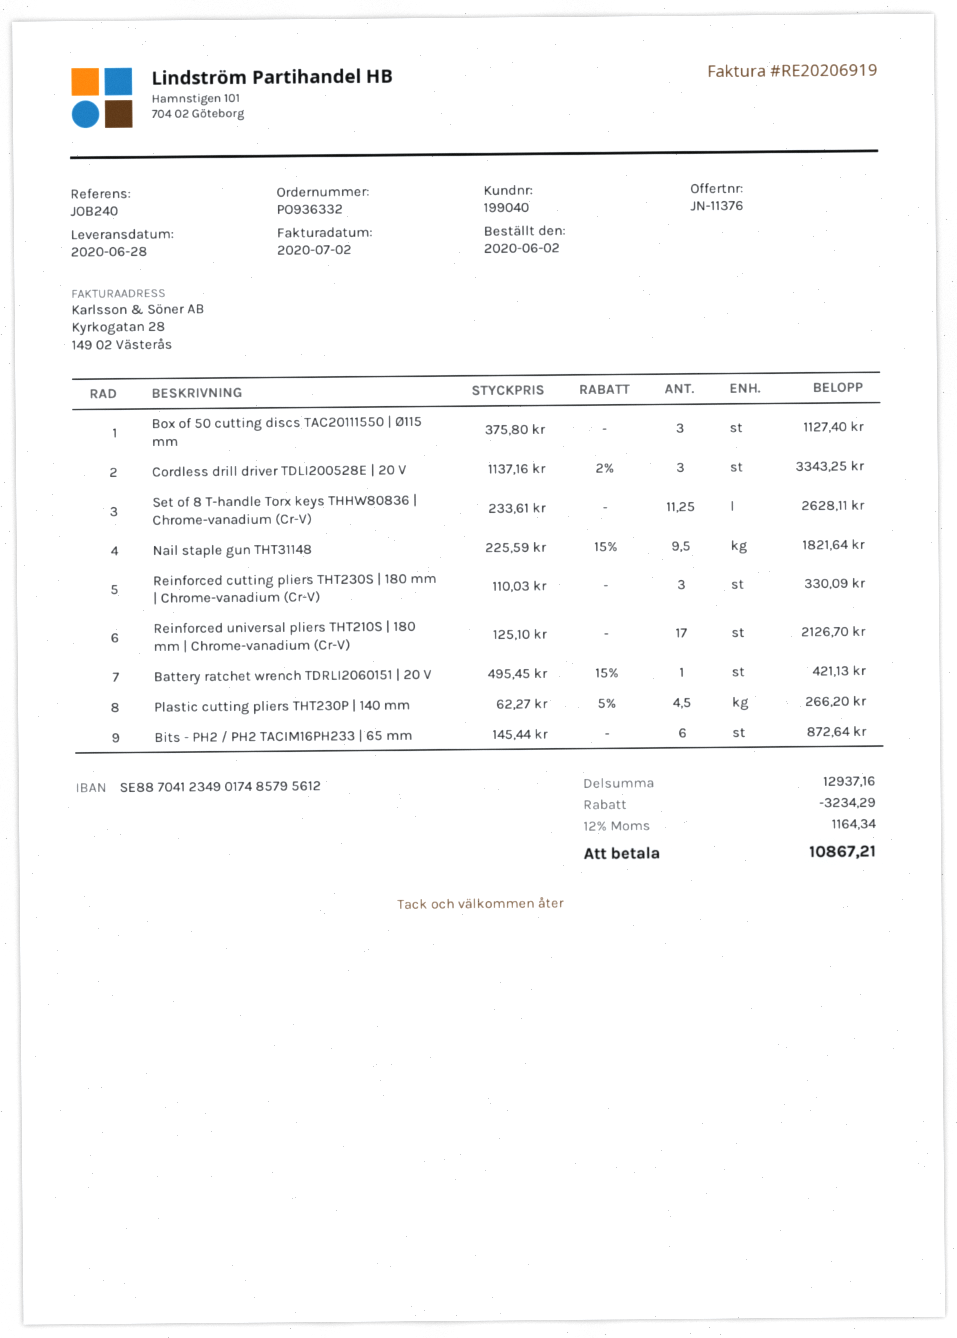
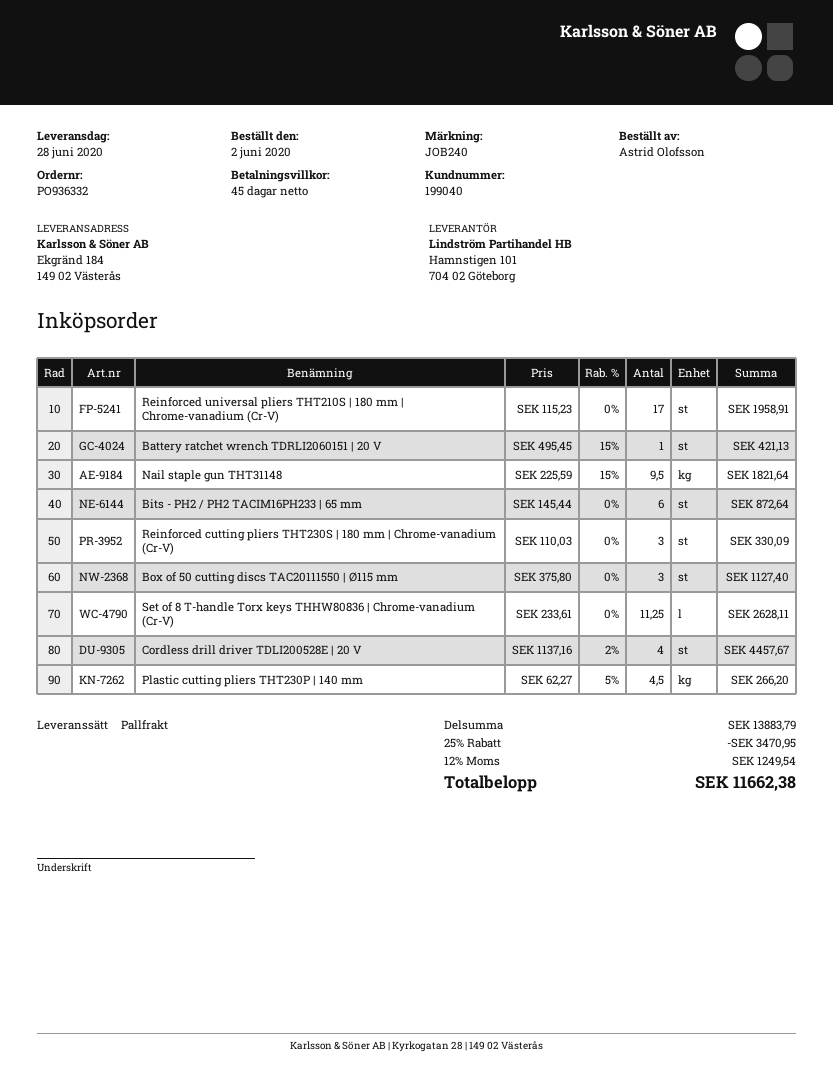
Cordless drill driver TDLI200528E | 20 V: 3 x 1137.16 - 2% = 3343.25 -> 4 x 1137.16 - 2% = 4457.67
Reinforced universal pliers THT210S | 180 mm | Chrome-vanadium (Cr-V): 17 x 125.10 = 2126.70 -> 17 x 115.23 = 1958.91
subtotal: 12937.16 -> 13883.79
discount: 3234.29 -> 3470.95
tax: 12% = 1164.34 -> 12% = 1249.54
total: 10867.21 -> 11662.38

